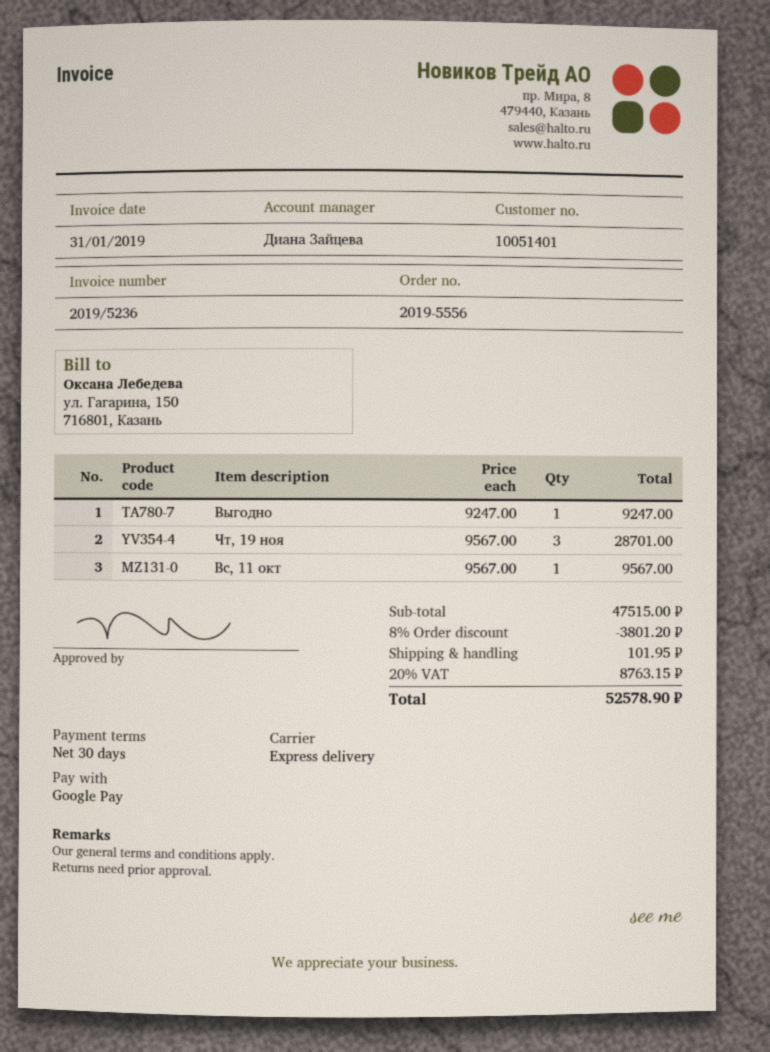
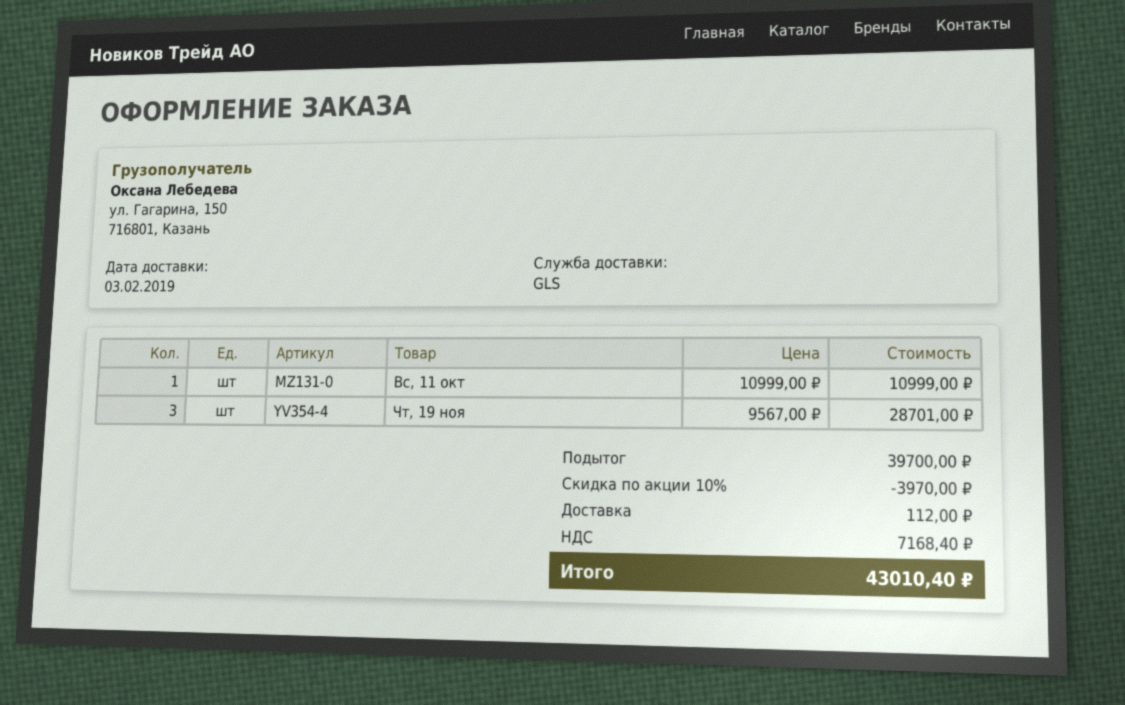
shipping method: express -> GLS
Выгодно: 1 x 9247.00 = 9247.00 -> none
Вс, 11 окт: 1 x 9567.00 = 9567.00 -> 1 x 10999.00 = 10999.00
subtotal: 47515.00 -> 39700.00
discount: 8% = 3801.20 -> 10% = 3970.00
shipping: 101.95 -> 112.00
tax: 8763.15 -> 7168.40
total: 52578.90 -> 43010.40

